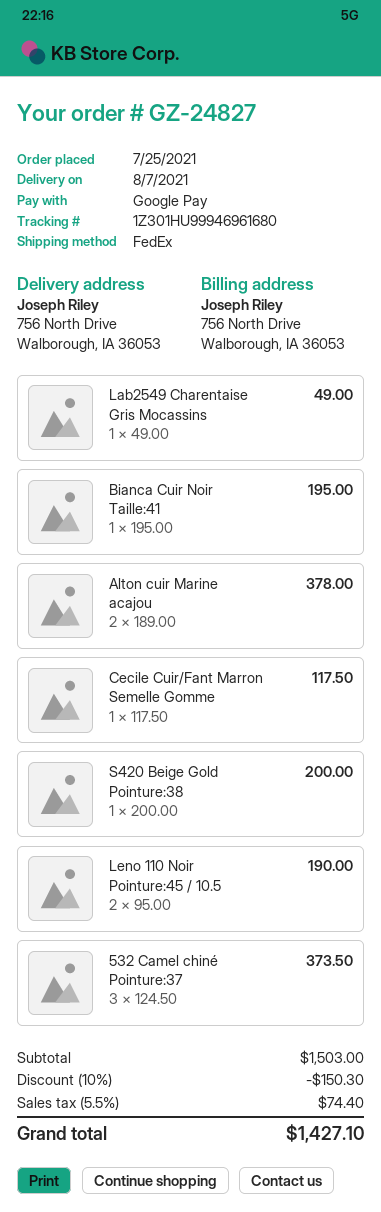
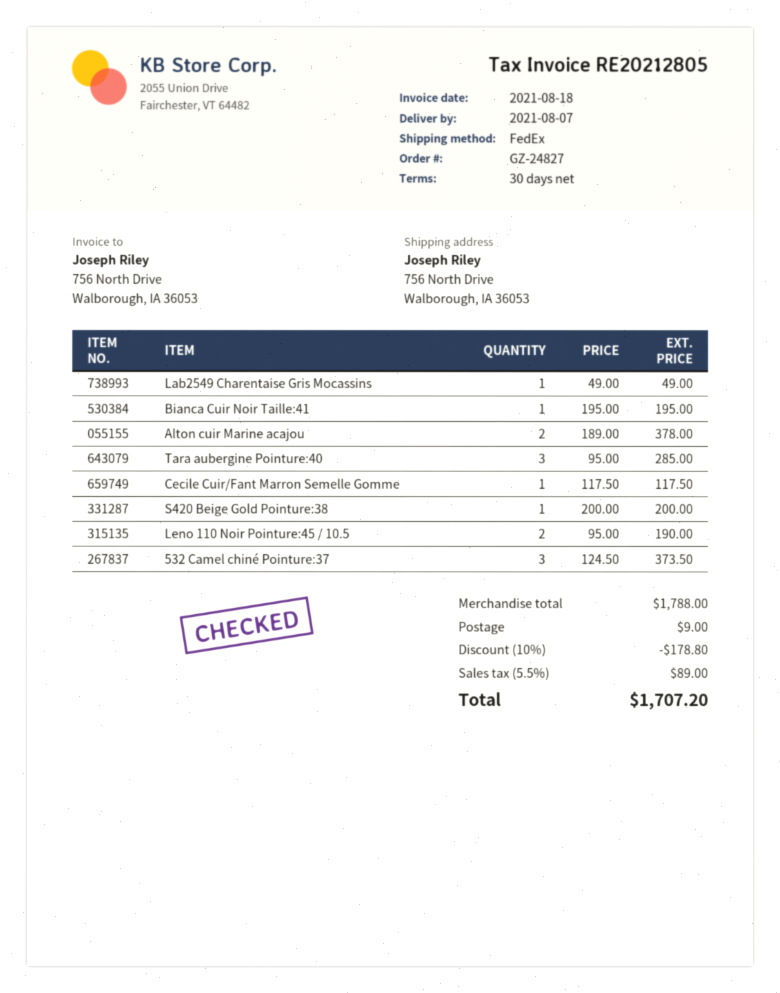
Tara aubergine Pointure:40: none -> 3 x 95.00 = 285.00
subtotal: 1503.00 -> 1788.00
discount: 10% = 150.30 -> 10% = 178.80
shipping: none -> 9.00
tax: 5.5% = 74.40 -> 5.5% = 89.00
total: 1427.10 -> 1707.20

